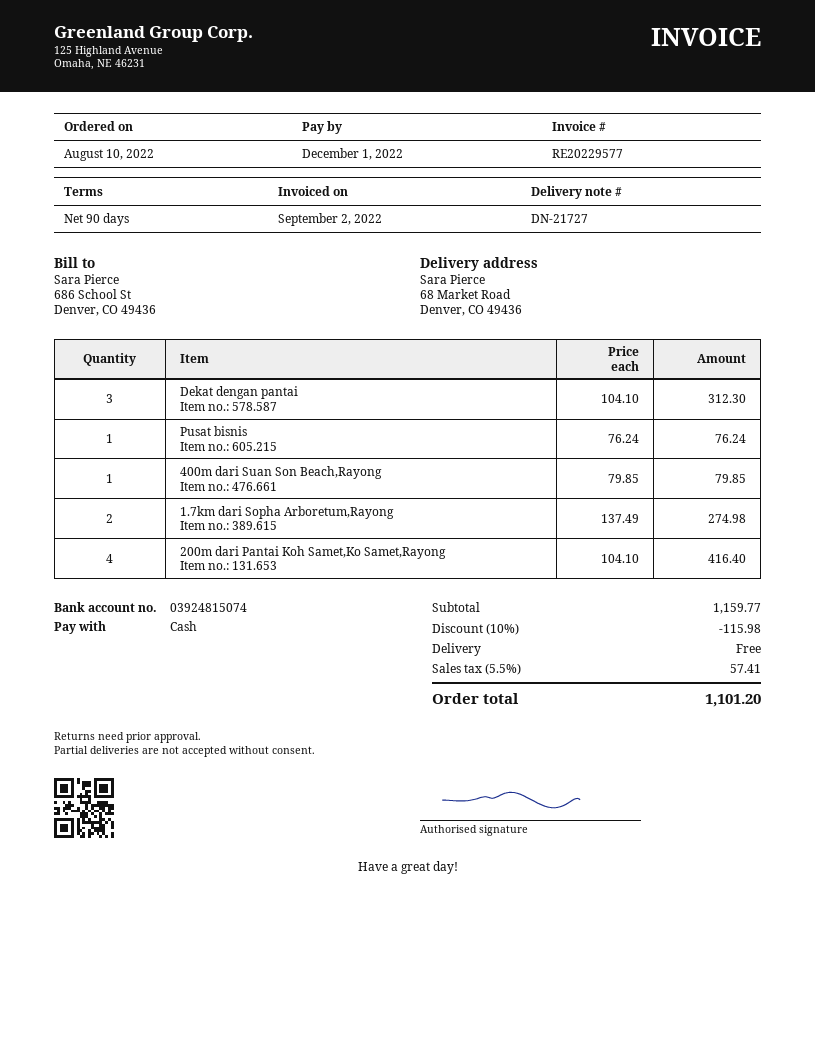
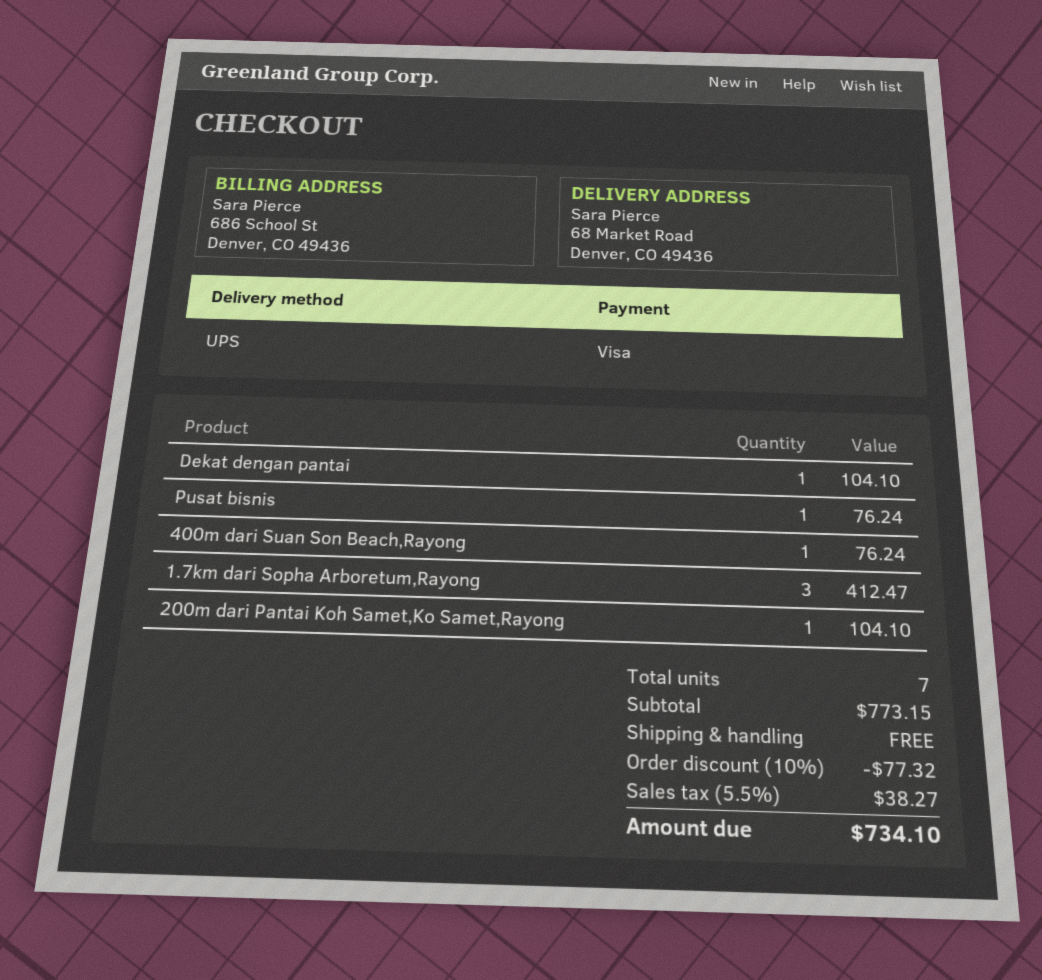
payment method: cash -> Visa
Dekat dengan pantai: 3 for 312.30 -> 1 for 104.10
400m dari Suan Son Beach,Rayong: 1 for 79.85 -> 1 for 76.24
1.7km dari Sopha Arboretum,Rayong: 2 for 274.98 -> 3 for 412.47
200m dari Pantai Koh Samet,Ko Samet,Rayong: 4 for 416.40 -> 1 for 104.10
subtotal: 1159.77 -> 773.15
discount: 10% = 115.98 -> 10% = 77.32
tax: 5.5% = 57.41 -> 5.5% = 38.27
total: 1101.20 -> 734.10

